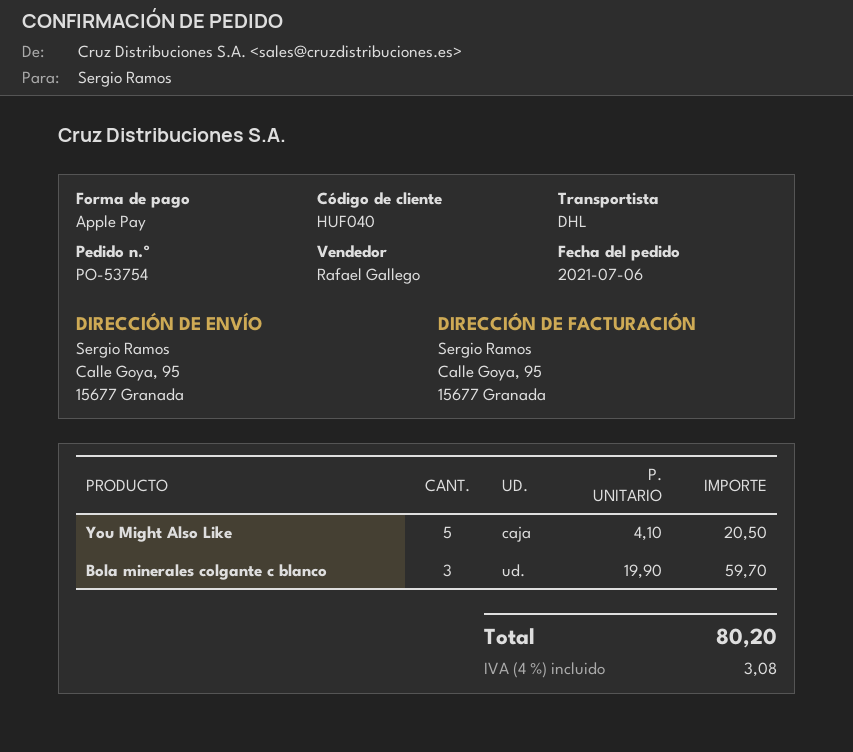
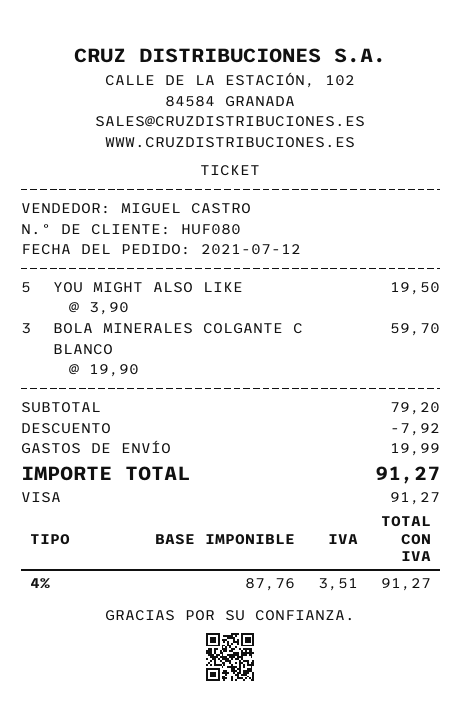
order date: 2021-07-06 -> 2021-07-12
customer number: HUF040 -> HUF080
sales rep: Rafael Gallego -> MIGUEL CASTRO
payment method: Apple Pay -> Visa
You Might Also Like: 5 x 4.10 = 20.50 -> 5 x 3.90 = 19.50
discount: none -> 7.92
shipping: none -> 19.99
tax: 4% = 3.08 -> 4% = 3.51
total: 80.20 -> 91.27

